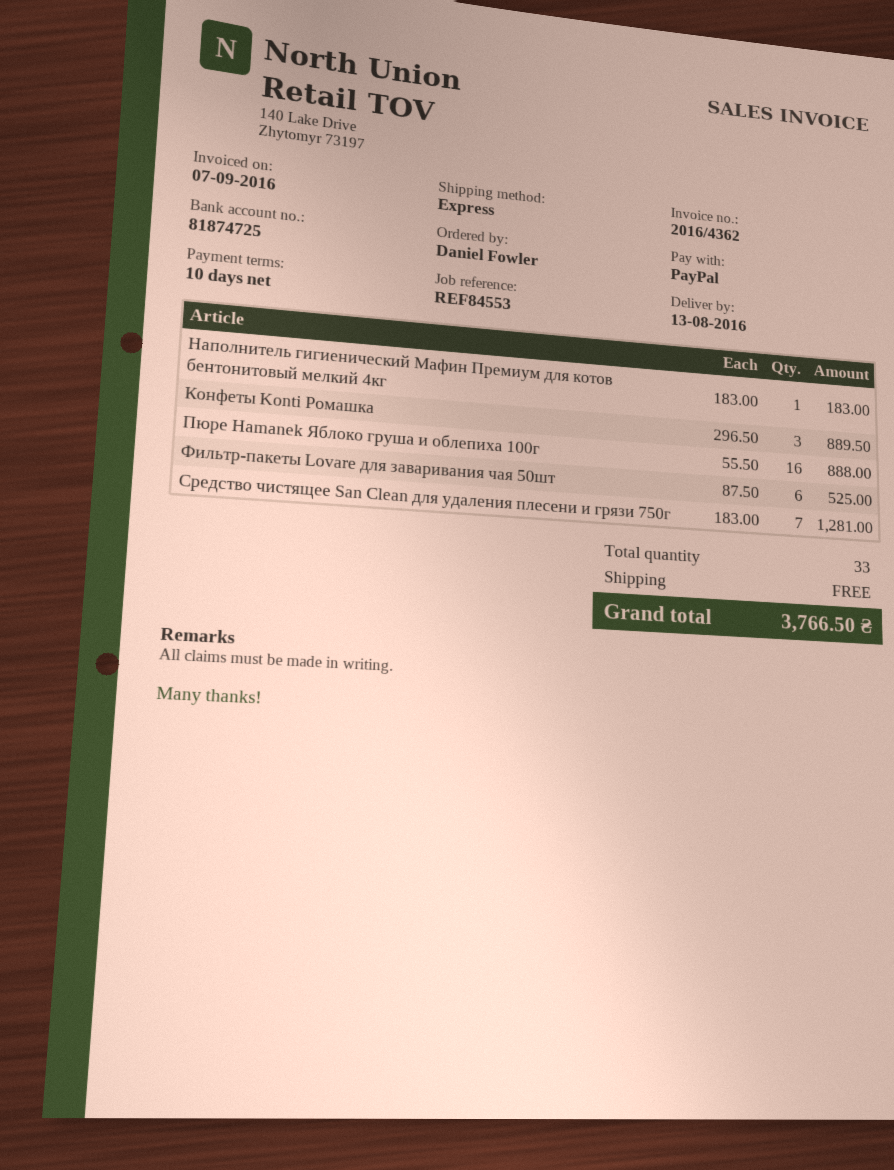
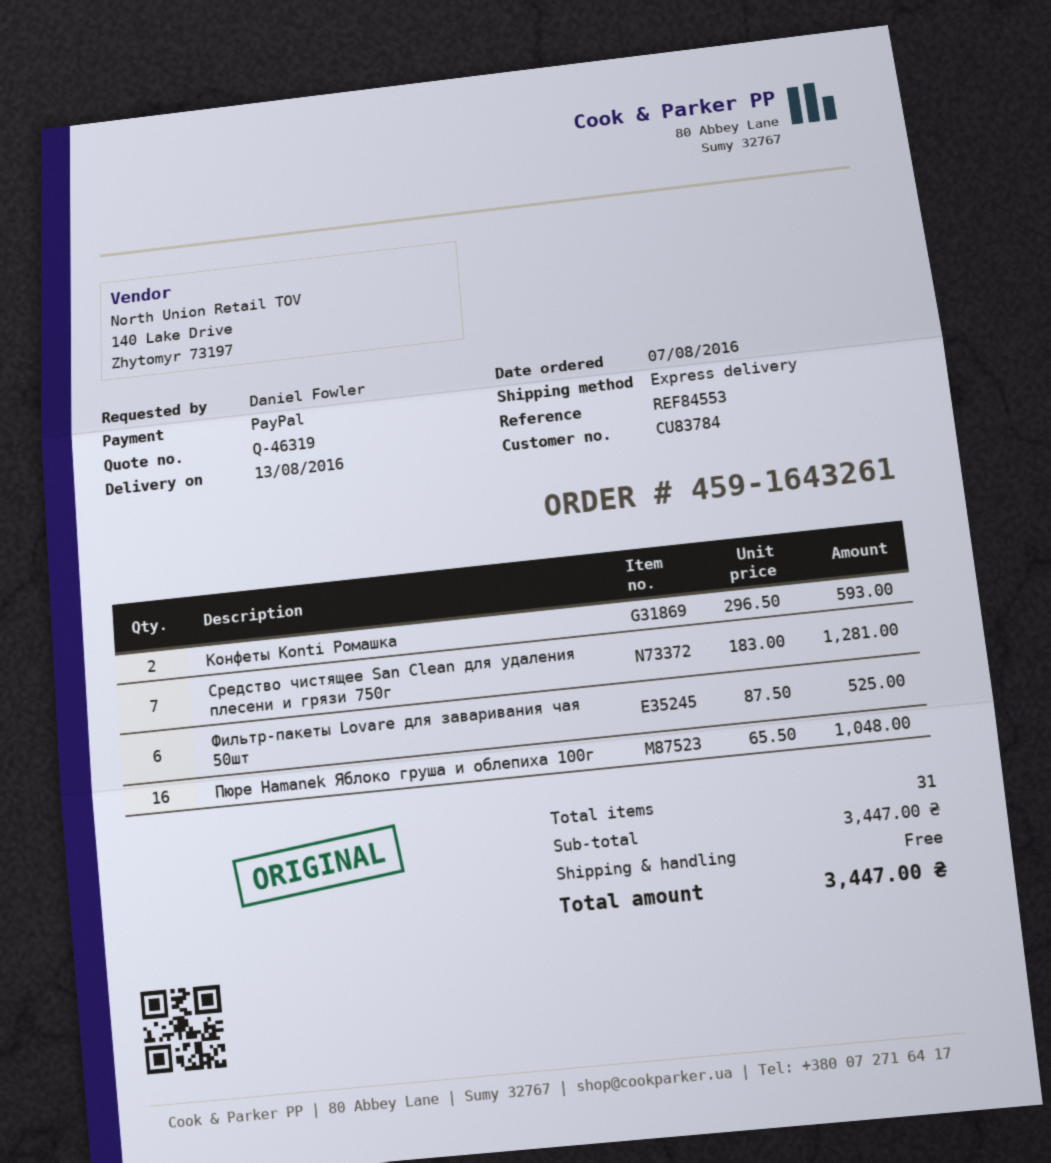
Наполнитель гигиенический Мафин Премиум для котов бентонитовый мелкий 4кг: 1 x 183.00 = 183.00 -> none
Конфеты Konti Ромашка: 3 x 296.50 = 889.50 -> 2 x 296.50 = 593.00
Пюре Hamanek Яблоко груша и облепиха 100г: 16 x 55.50 = 888.00 -> 16 x 65.50 = 1048.00
total quantity: 33 -> 31
total: 3766.50 -> 3447.00

